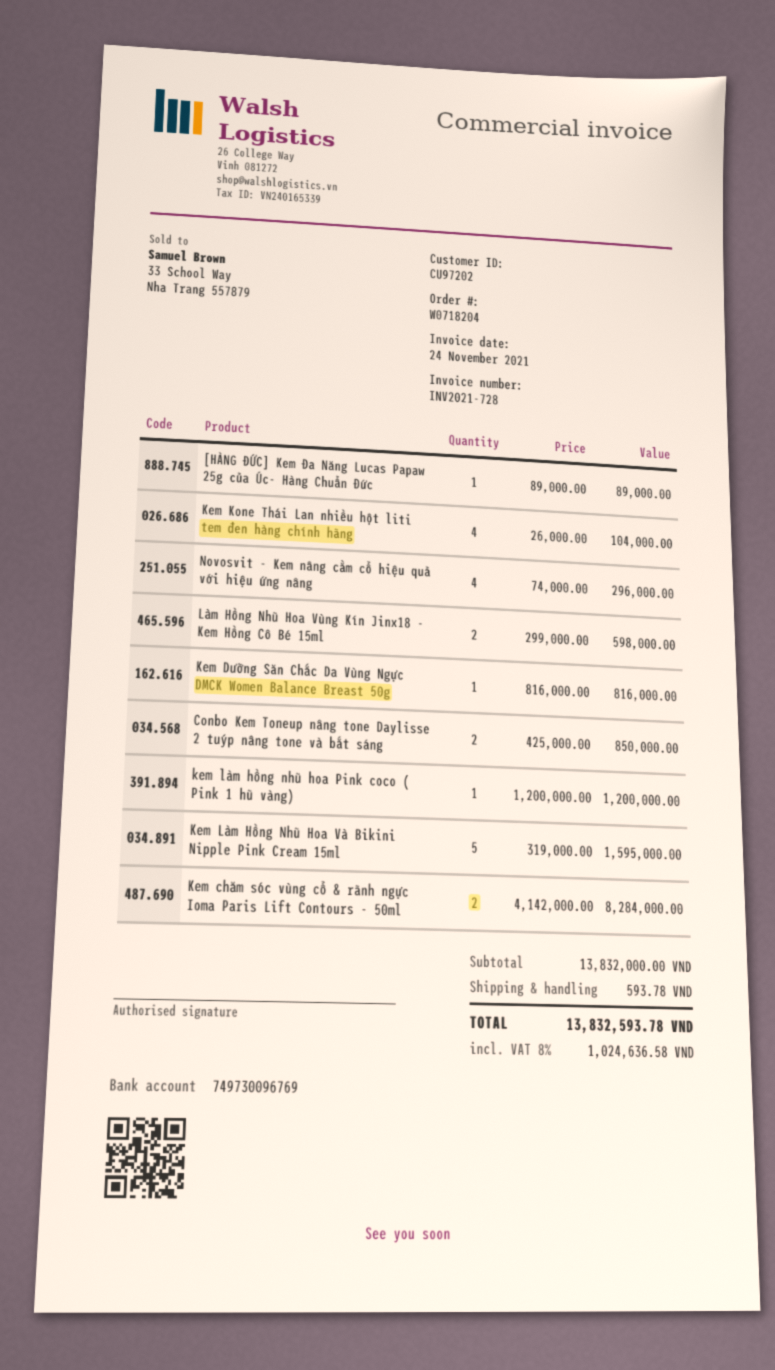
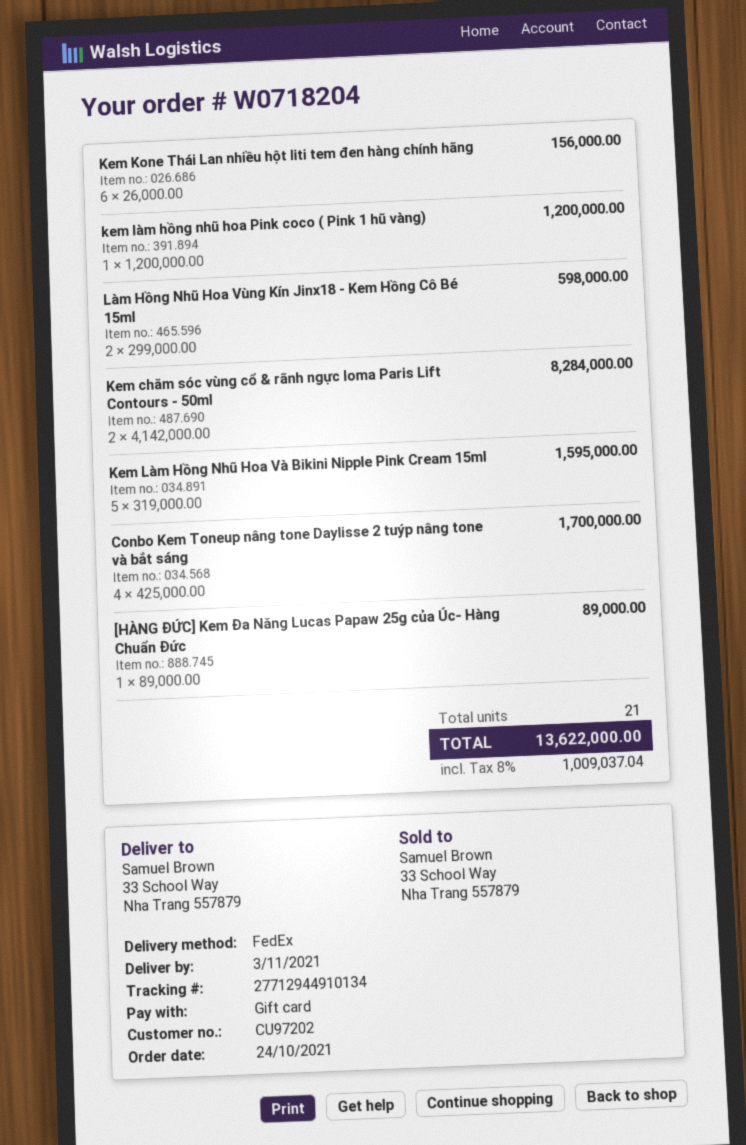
Kem Kone Thái Lan nhiều hột liti tem đen hàng chính hãng: 4 x 26000.00 = 104000.00 -> 6 x 26000.00 = 156000.00
Novosvit - Kem nâng cằm cổ hiệu quả với hiệu ứng nâng: 4 x 74000.00 = 296000.00 -> none
Kem Dưỡng Săn Chắc Da Vùng Ngực DMCK Women Balance Breast 50g: 1 x 816000.00 = 816000.00 -> none
Conbo Kem Toneup nâng tone Daylisse 2 tuýp nâng tone và bắt sáng: 2 x 425000.00 = 850000.00 -> 4 x 425000.00 = 1700000.00
shipping: 593.78 -> none
tax: 8% = 1024636.58 -> 8% = 1009037.04
total: 13832593.78 -> 13622000.00

